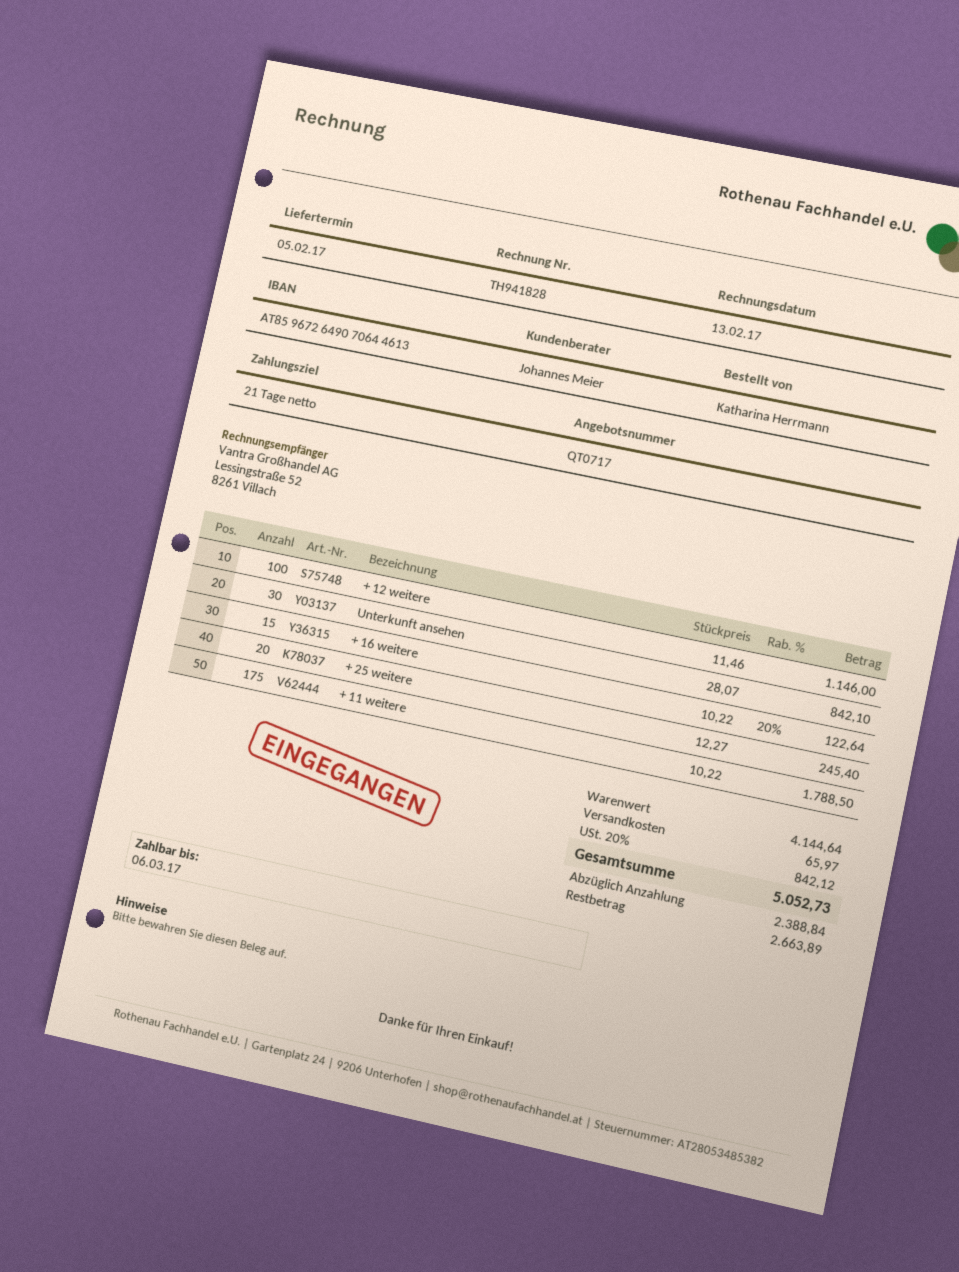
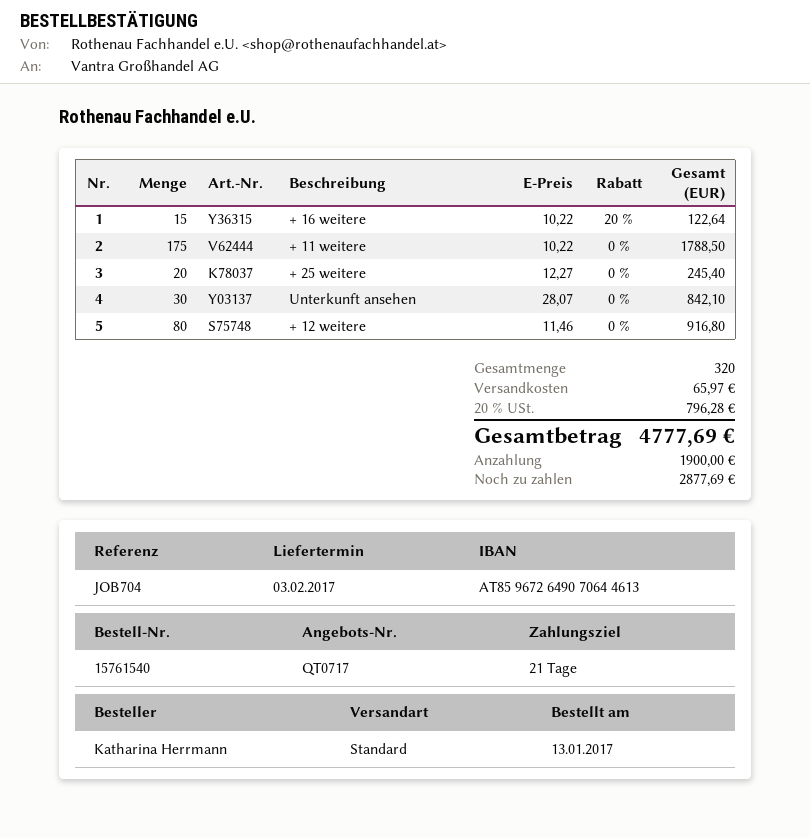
delivery date: 2017-02-05 -> 2017-02-03
+ 12 weitere: 100 x 11.46 = 1146.00 -> 80 x 11.46 = 916.80
tax: 20% = 842.12 -> 20% = 796.28
total: 5052.73 -> 4777.69
deposit: 2388.84 -> 1900.00
balance: 2663.89 -> 2877.69

